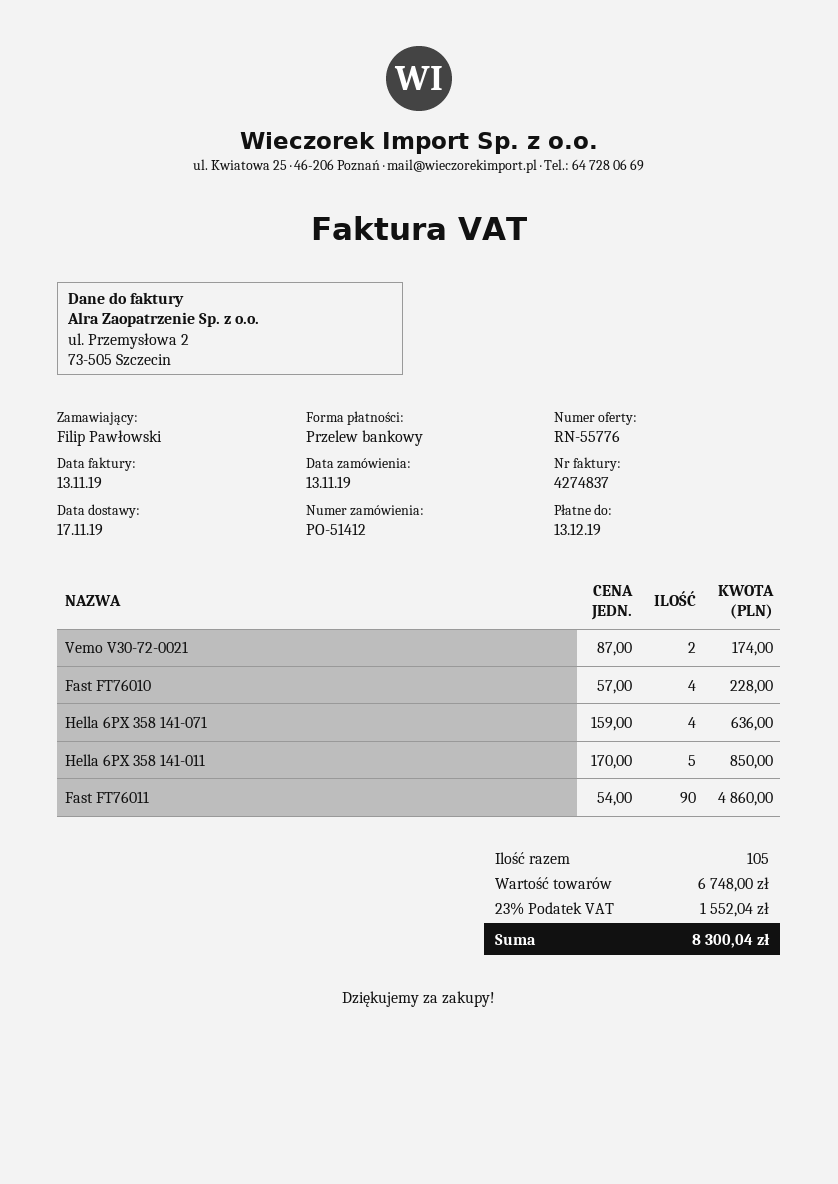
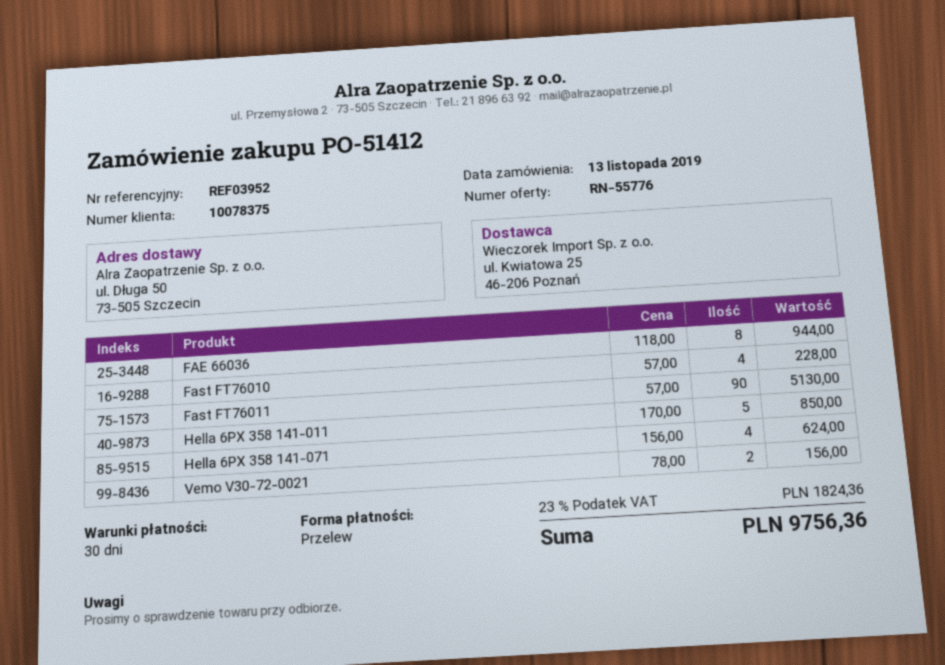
Vemo V30-72-0021: 2 x 87.00 = 174.00 -> 2 x 78.00 = 156.00
Hella 6PX 358 141-071: 4 x 159.00 = 636.00 -> 4 x 156.00 = 624.00
Fast FT76011: 90 x 54.00 = 4860.00 -> 90 x 57.00 = 5130.00
FAE 66036: none -> 8 x 118.00 = 944.00
tax: 23% = 1552.04 -> 23% = 1824.36
total: 8300.04 -> 9756.36

